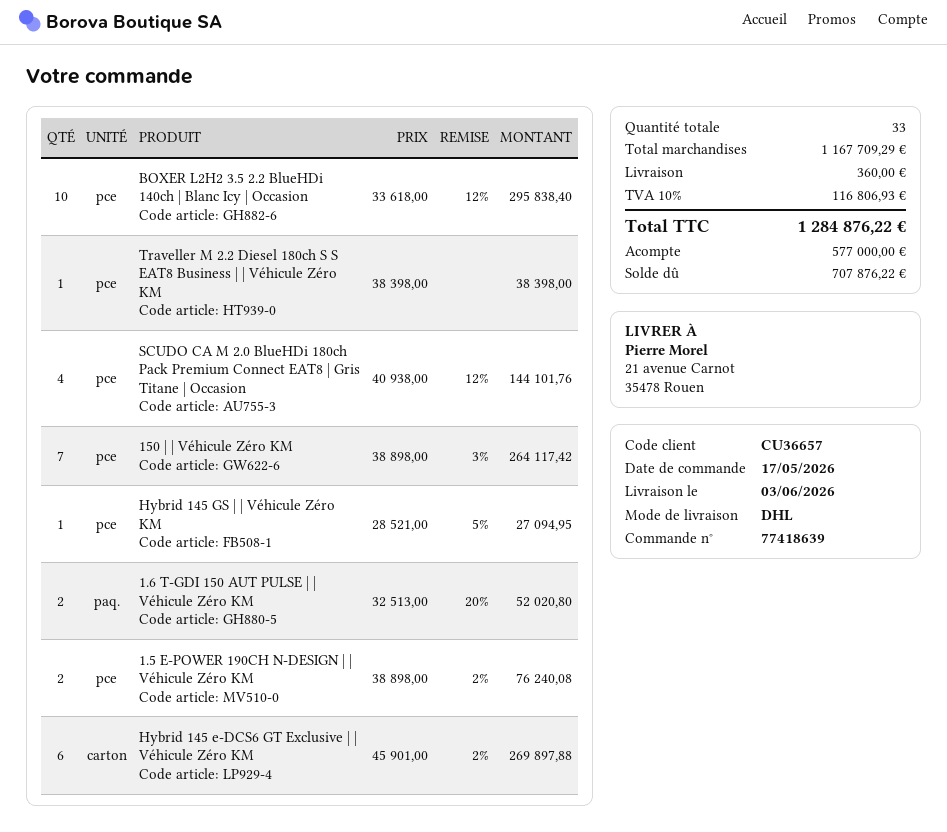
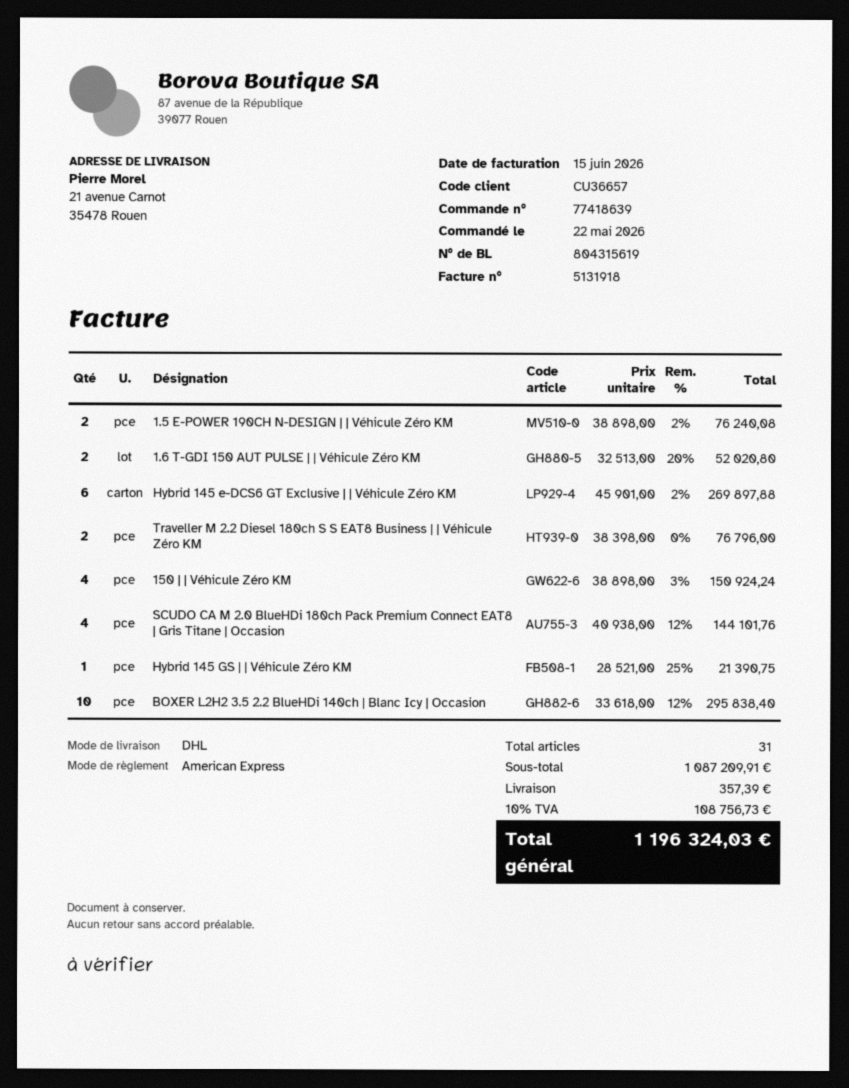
order date: 2026-05-17 -> 2026-05-22
Traveller M 2.2 Diesel 180ch S S EAT8 Business | | Véhicule Zéro KM: 1 x 38398.00 = 38398.00 -> 2 x 38398.00 = 76796.00
150 | | Véhicule Zéro KM: 7 x 38898.00 - 3% = 264117.42 -> 4 x 38898.00 - 3% = 150924.24
Hybrid 145 GS | | Véhicule Zéro KM: 1 x 28521.00 - 5% = 27094.95 -> 1 x 28521.00 - 25% = 21390.75
total quantity: 33 -> 31
subtotal: 1167709.29 -> 1087209.91
shipping: 360.00 -> 357.39
tax: 10% = 116806.93 -> 10% = 108756.73
total: 1284876.22 -> 1196324.03

